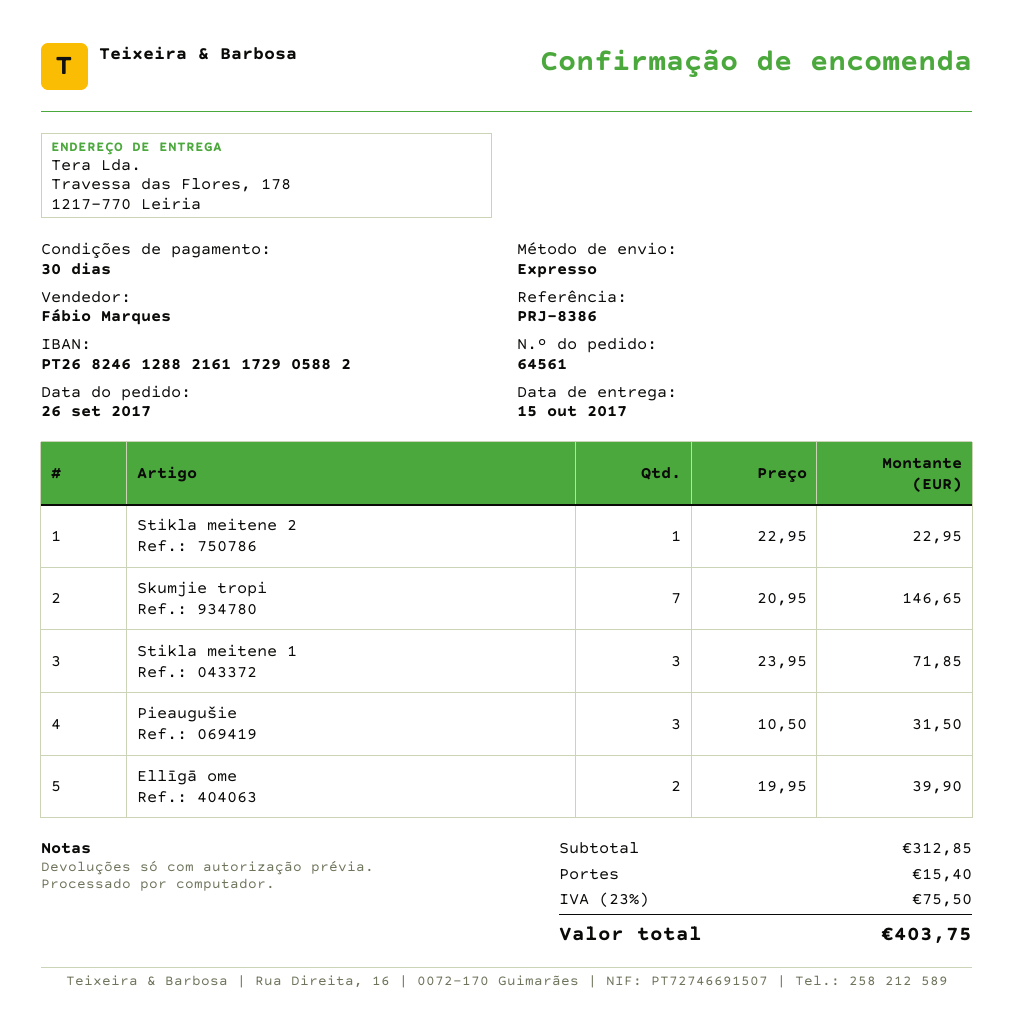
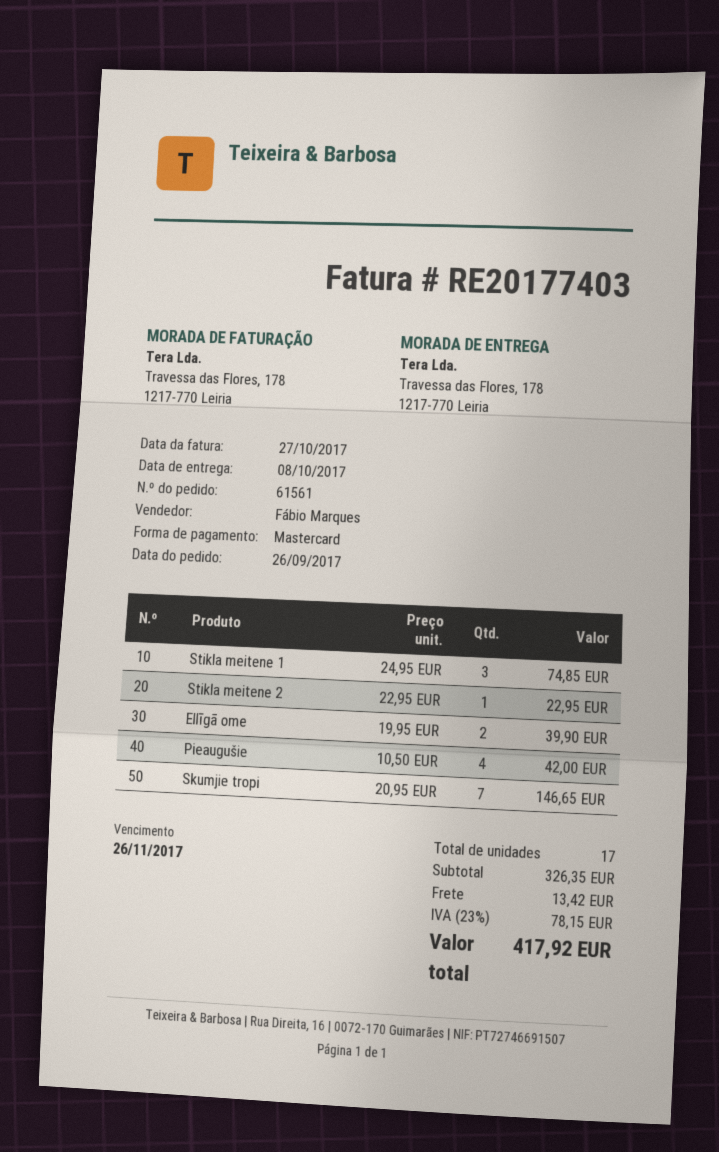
order number: 64561 -> 61561
delivery date: 2017-10-15 -> 2017-10-08
Stikla meitene 1: 3 x 23.95 = 71.85 -> 3 x 24.95 = 74.85
Pieaugušie: 3 x 10.50 = 31.50 -> 4 x 10.50 = 42.00
subtotal: 312.85 -> 326.35
shipping: 15.40 -> 13.42
tax: 23% = 75.50 -> 23% = 78.15
total: 403.75 -> 417.92

